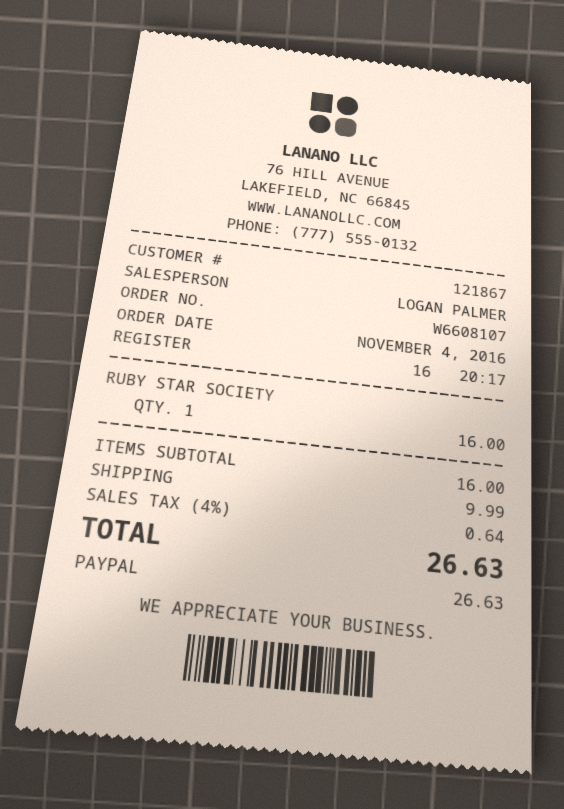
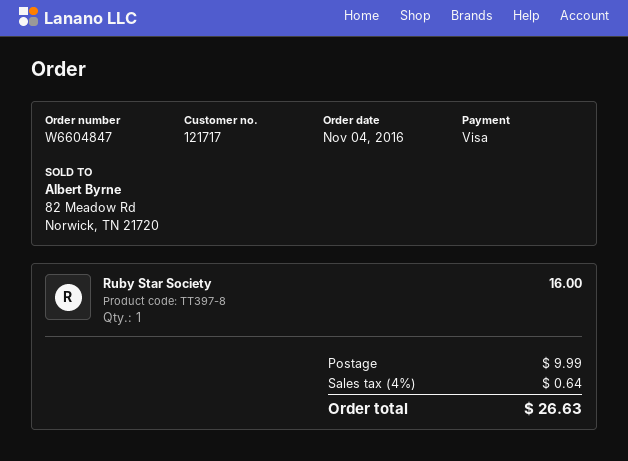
order number: W6608107 -> W6604847
customer number: 121867 -> 121717
payment method: PayPal -> Visa

